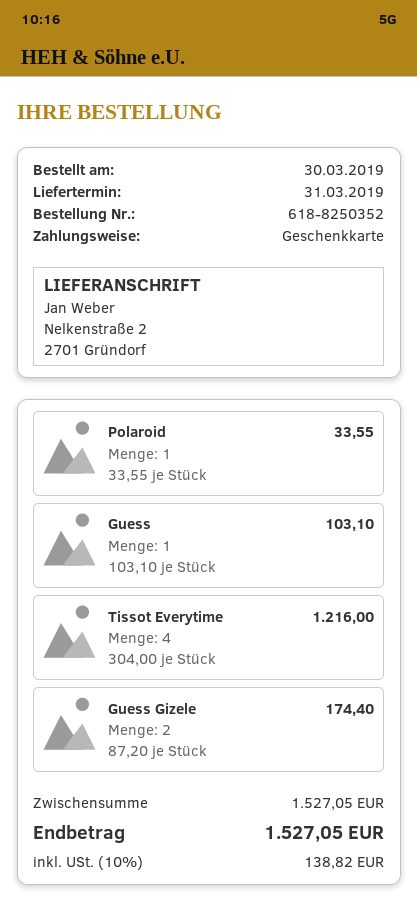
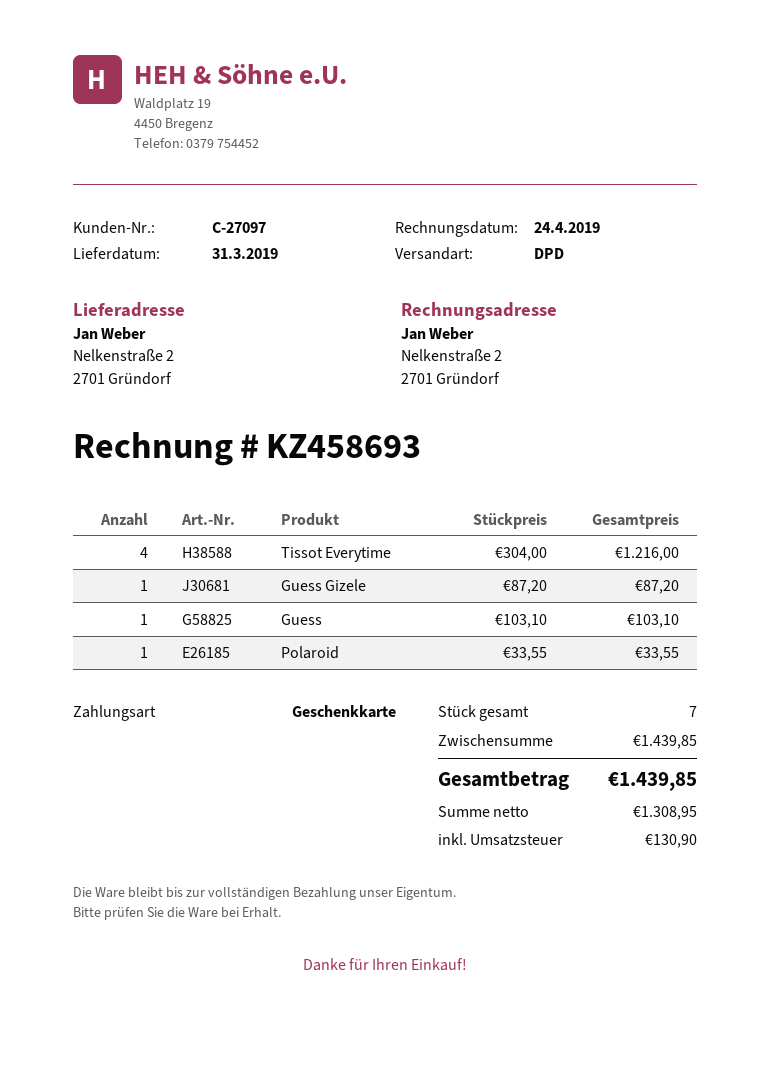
Guess Gizele: 2 x 87.20 = 174.40 -> 1 x 87.20 = 87.20
subtotal: 1527.05 -> 1439.85
tax: 138.82 -> 130.90
total: 1527.05 -> 1439.85

